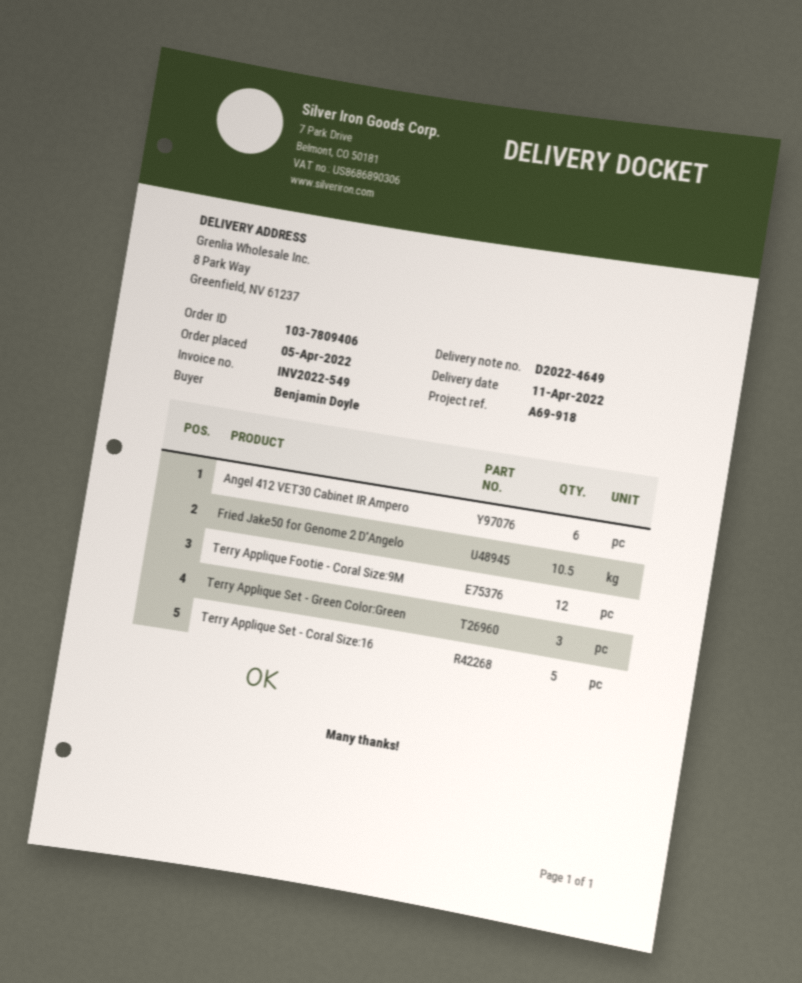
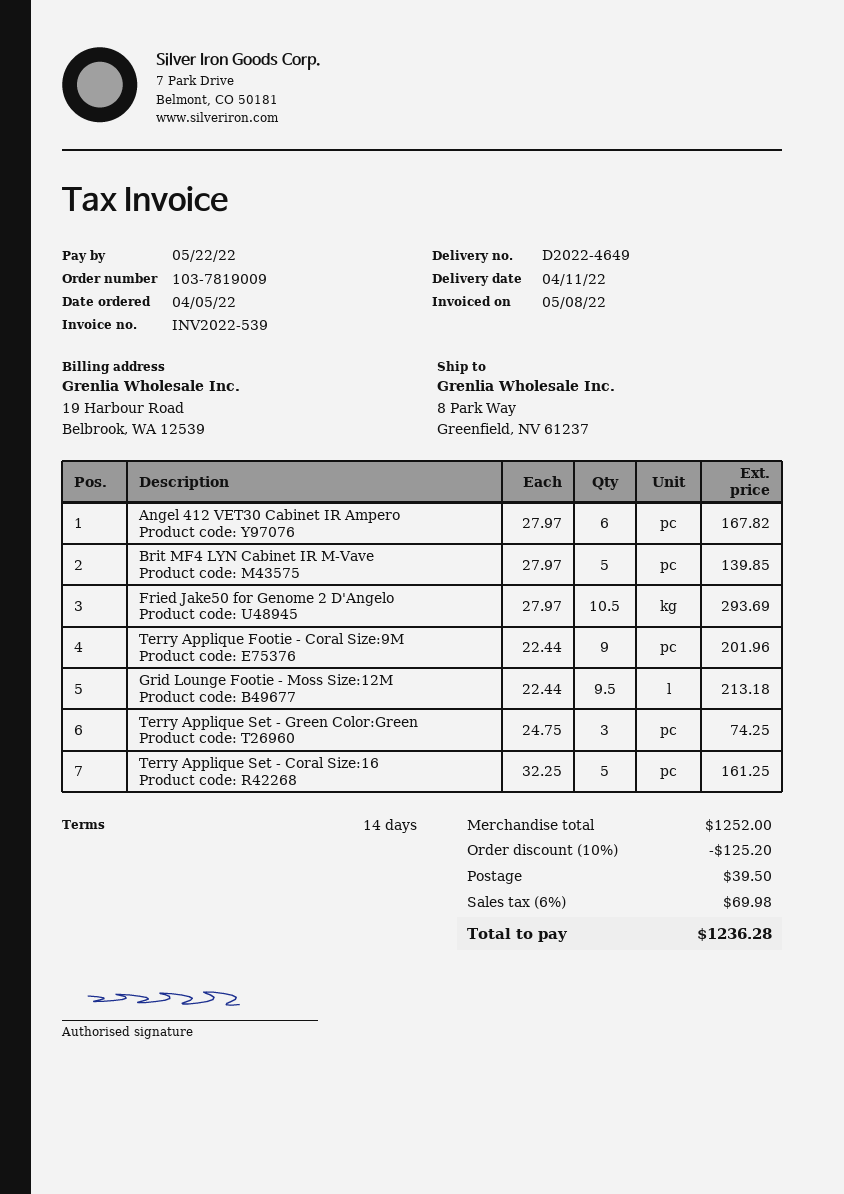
order number: 103-7809406 -> 103-7819009
invoice number: INV2022-549 -> INV2022-539
Terry Applique Footie - Coral Size:9M: 12 -> 9
Brit MF4 LYN Cabinet IR M-Vave: none -> 5
Grid Lounge Footie - Moss Size:12M: none -> 9.5

